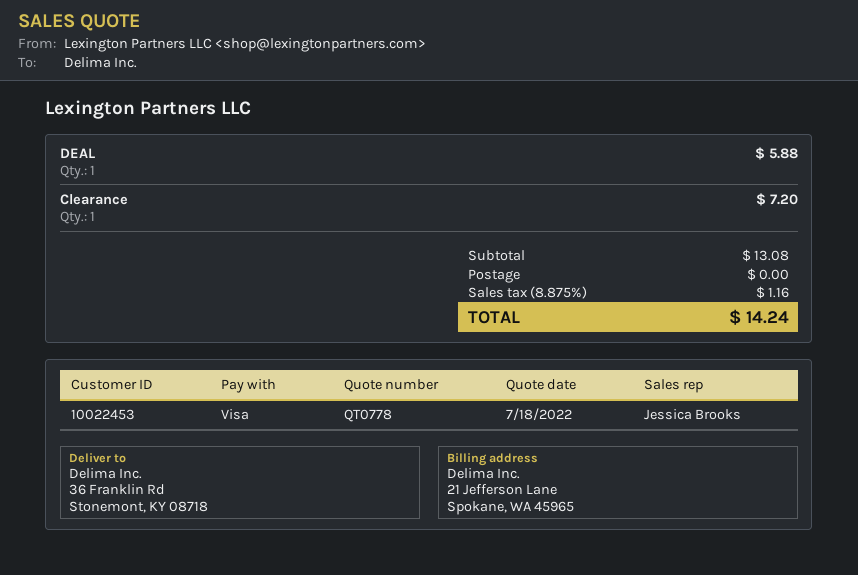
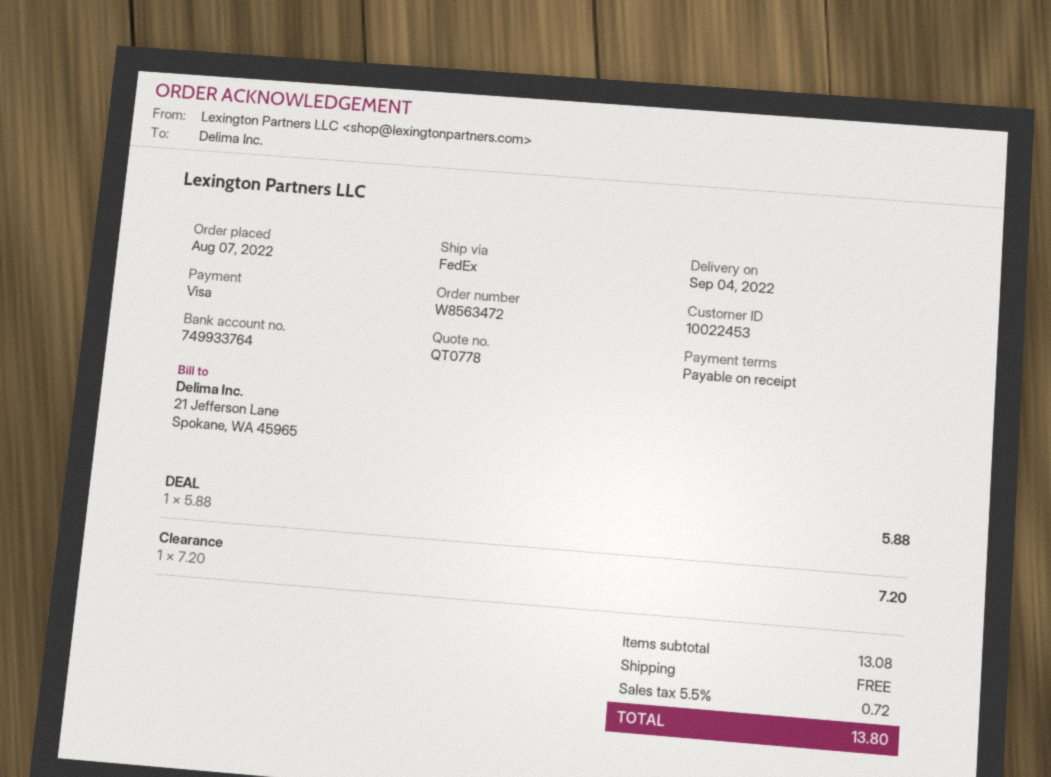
tax: 8.875% = 1.16 -> 5.5% = 0.72
total: 14.24 -> 13.80

